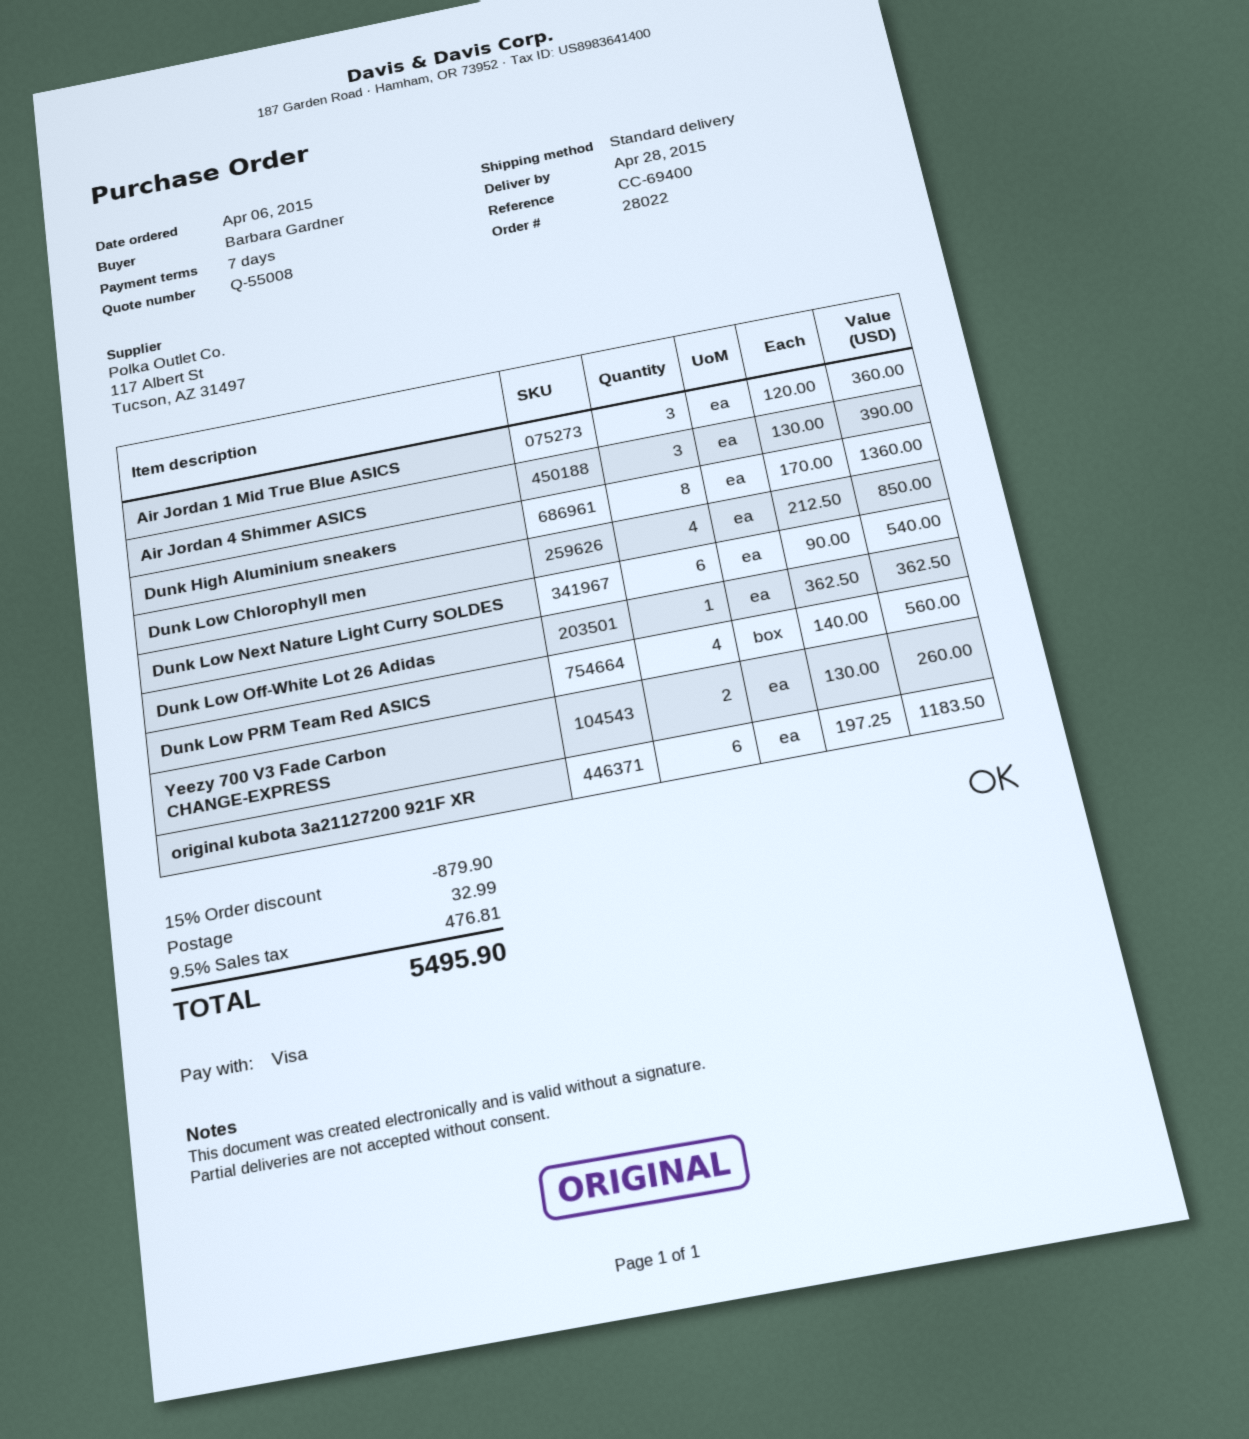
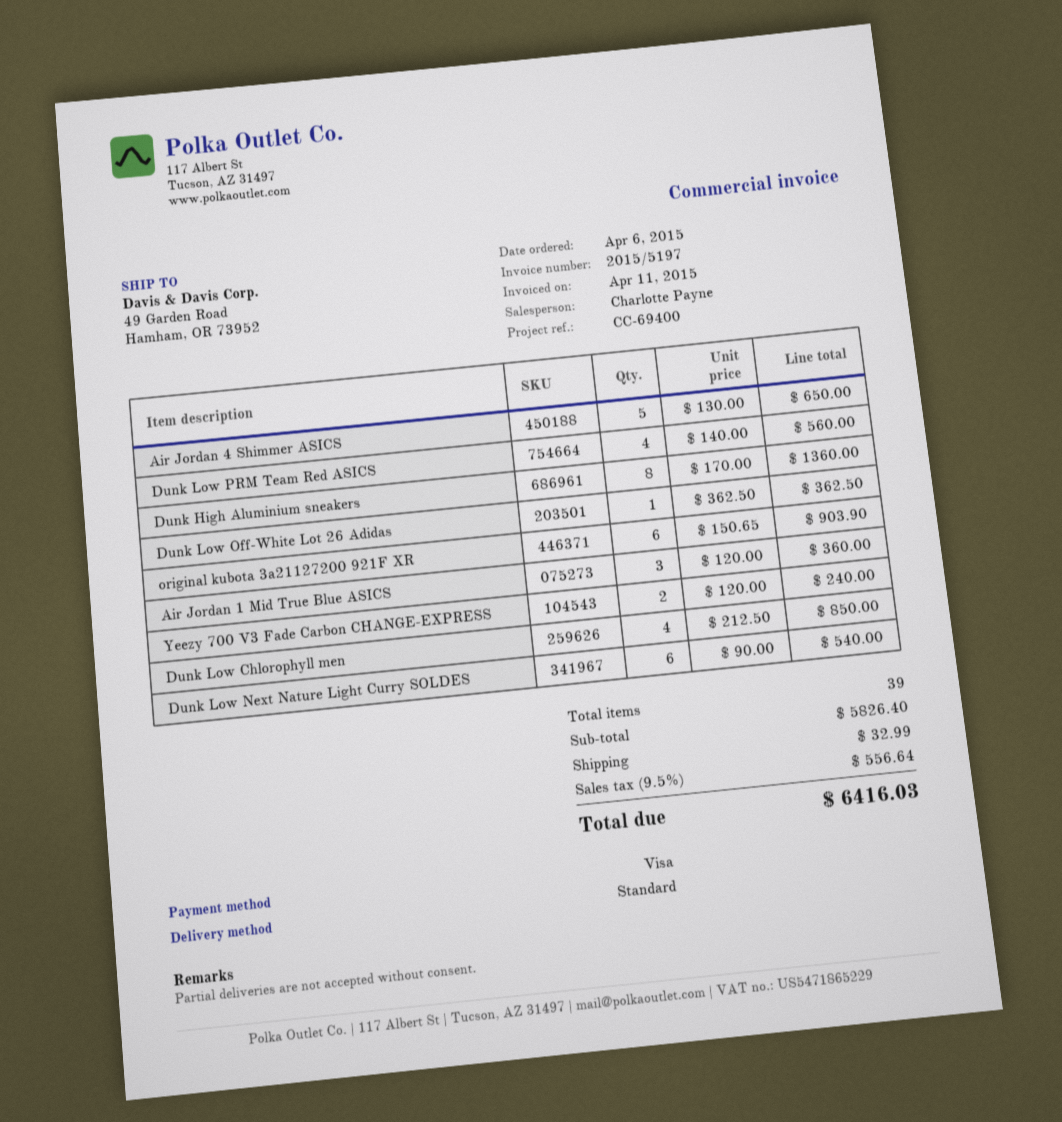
Air Jordan 4 Shimmer ASICS: 3 x 130.00 = 390.00 -> 5 x 130.00 = 650.00
Yeezy 700 V3 Fade Carbon CHANGE-EXPRESS: 2 x 130.00 = 260.00 -> 2 x 120.00 = 240.00
original kubota 3a21127200 921F XR: 6 x 197.25 = 1183.50 -> 6 x 150.65 = 903.90
discount: 15% = 879.90 -> none
tax: 9.5% = 476.81 -> 9.5% = 556.64
total: 5495.90 -> 6416.03

